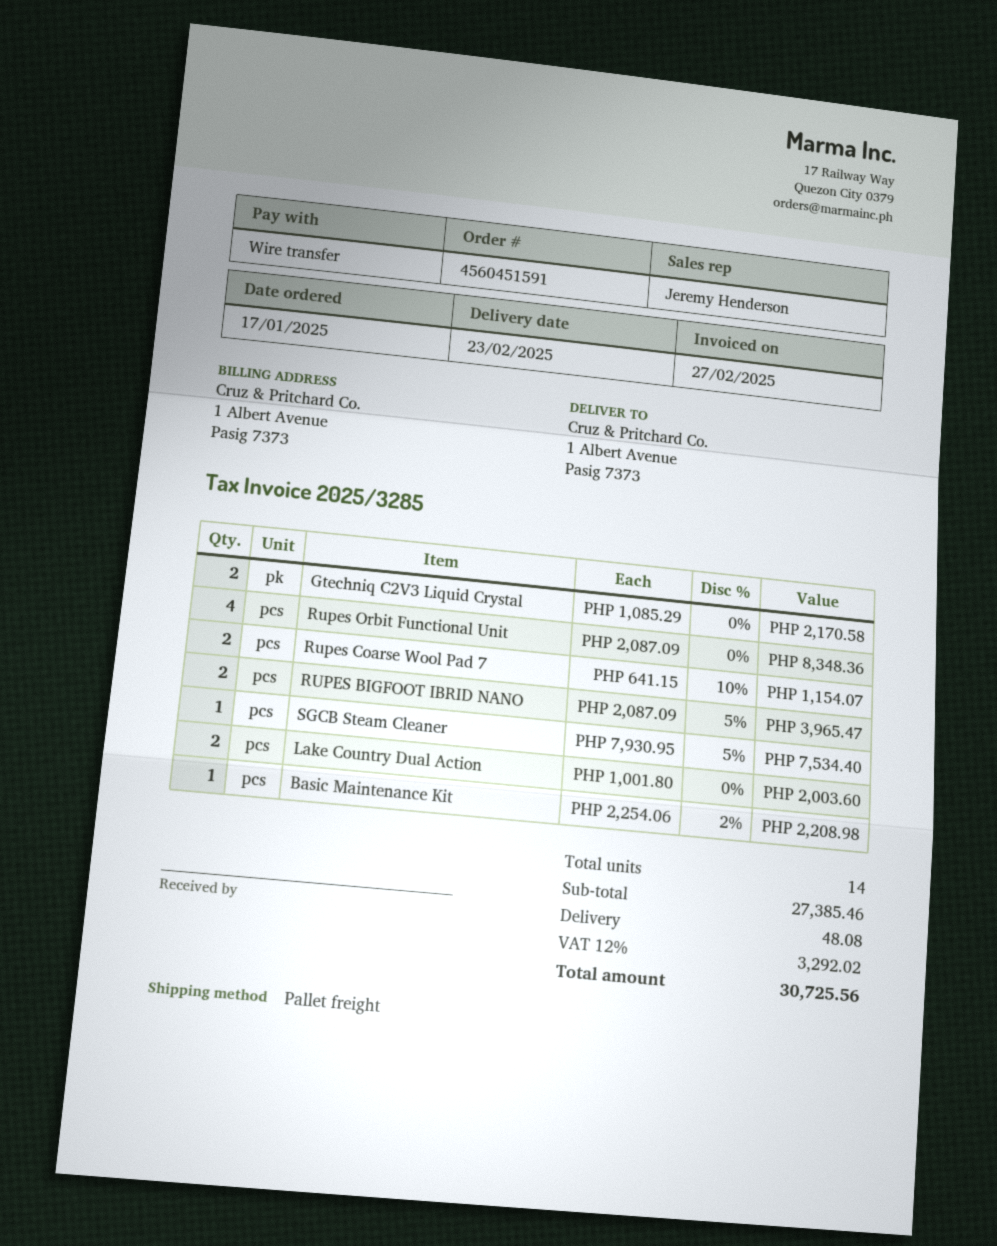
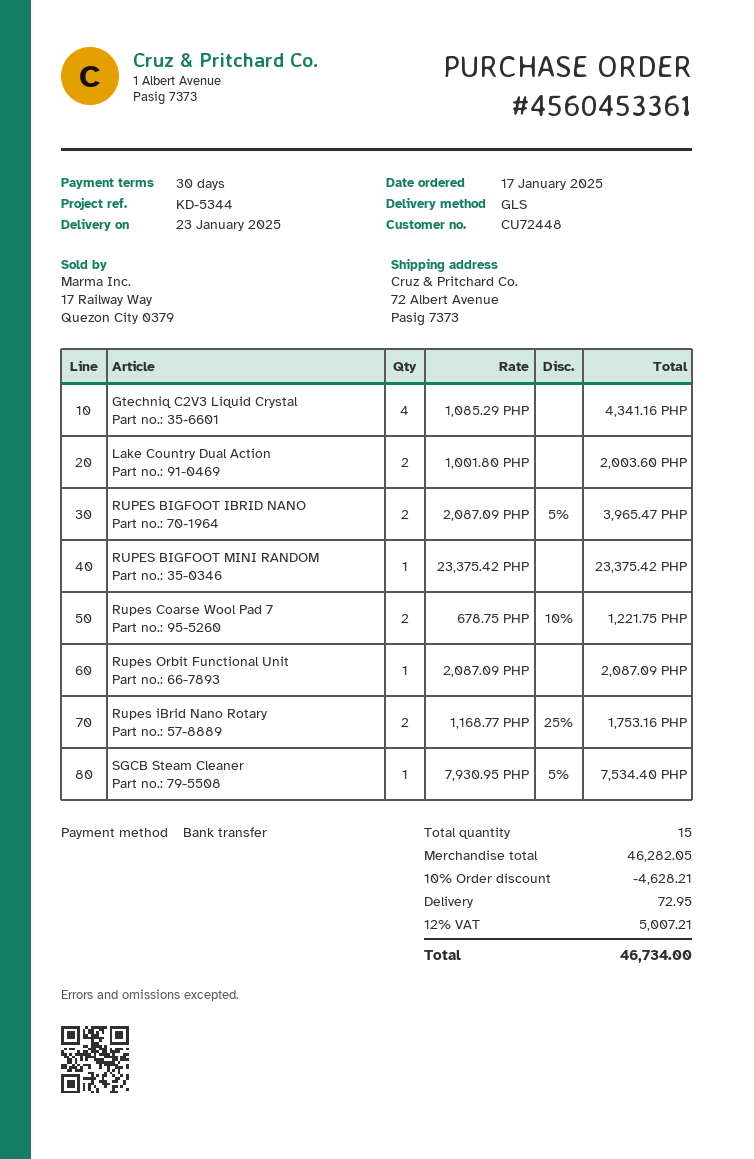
order number: 4560451591 -> 4560453361
delivery date: 2025-02-23 -> 2025-01-23
shipping method: pallet freight -> GLS
ship to: 1 Albert Avenue, Pasig 7373 -> 72 Albert Avenue, Pasig 7373
Gtechniq C2V3 Liquid Crystal: 2 x 1085.29 = 2170.58 -> 4 x 1085.29 = 4341.16
Rupes Orbit Functional Unit: 4 x 2087.09 = 8348.36 -> 1 x 2087.09 = 2087.09
Rupes Coarse Wool Pad 7: 2 x 641.15 - 10% = 1154.07 -> 2 x 678.75 - 10% = 1221.75
Basic Maintenance Kit: 1 x 2254.06 - 2% = 2208.98 -> none
RUPES BIGFOOT MINI RANDOM: none -> 1 x 23375.42 = 23375.42
Rupes iBrid Nano Rotary: none -> 2 x 1168.77 - 25% = 1753.16
total quantity: 14 -> 15
subtotal: 27385.46 -> 46282.05
discount: none -> 10% = 4628.21
shipping: 48.08 -> 72.95
tax: 12% = 3292.02 -> 12% = 5007.21
total: 30725.56 -> 46734.00

